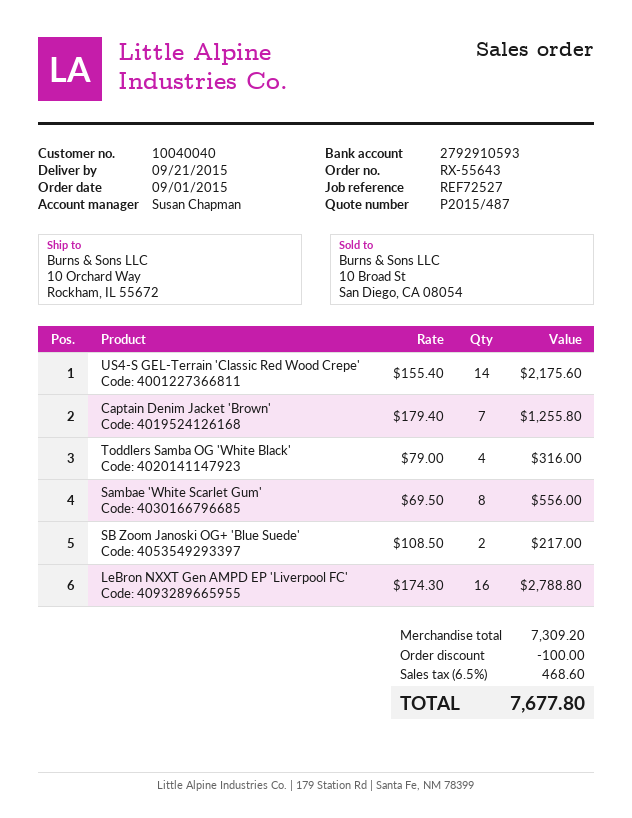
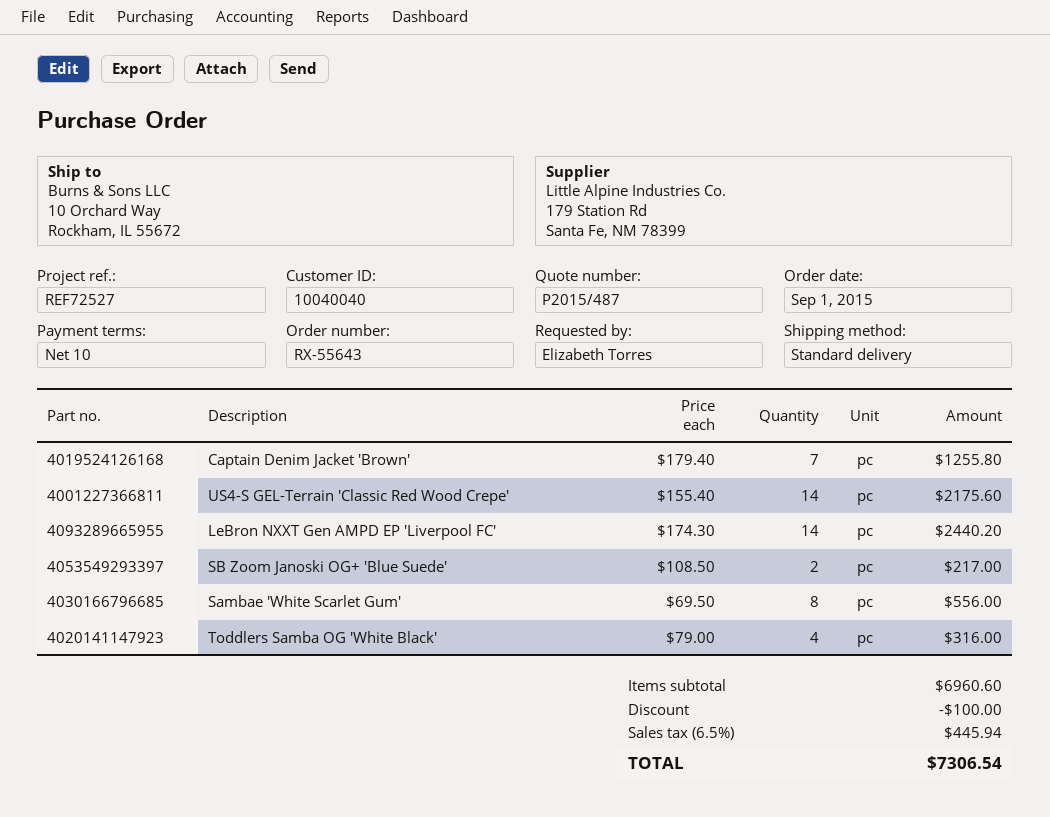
LeBron NXXT Gen AMPD EP 'Liverpool FC': 16 x 174.30 = 2788.80 -> 14 x 174.30 = 2440.20
subtotal: 7309.20 -> 6960.60
tax: 6.5% = 468.60 -> 6.5% = 445.94
total: 7677.80 -> 7306.54

